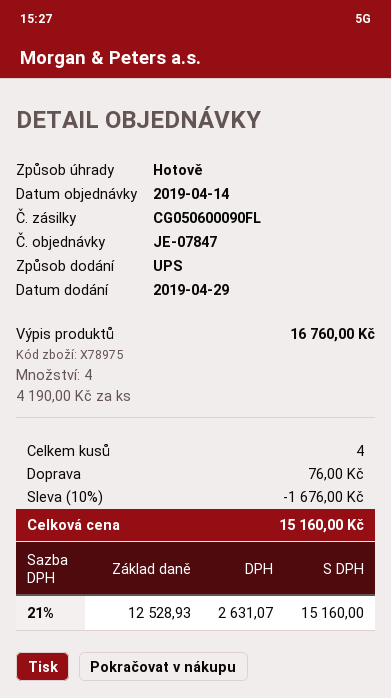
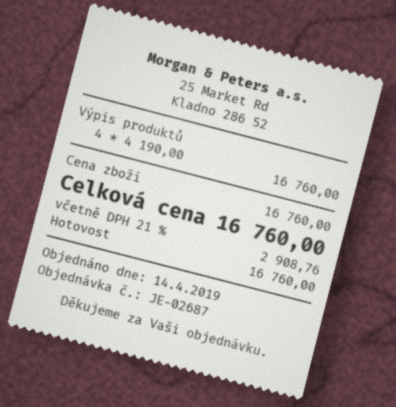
order number: JE-07847 -> JE-02687
discount: 10% = 1676.00 -> none
shipping: 76.00 -> none
tax: 21% = 2631.07 -> 21% = 2908.76
total: 15160.00 -> 16760.00

